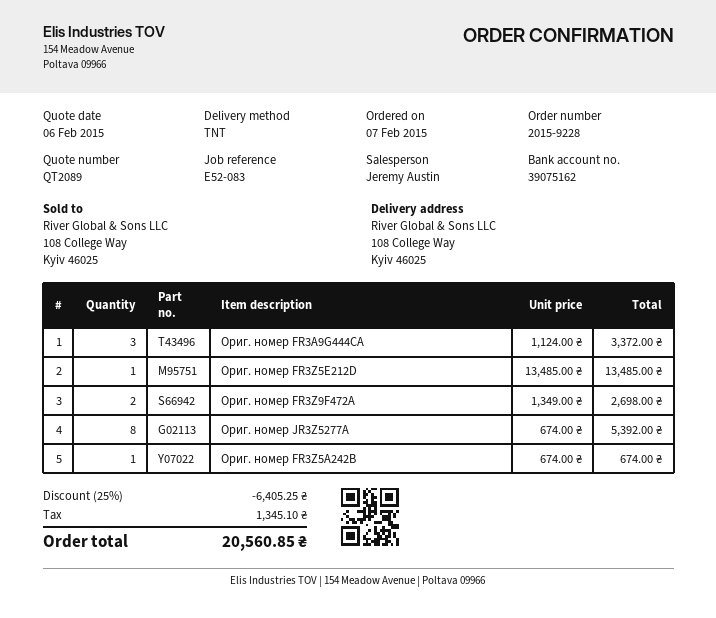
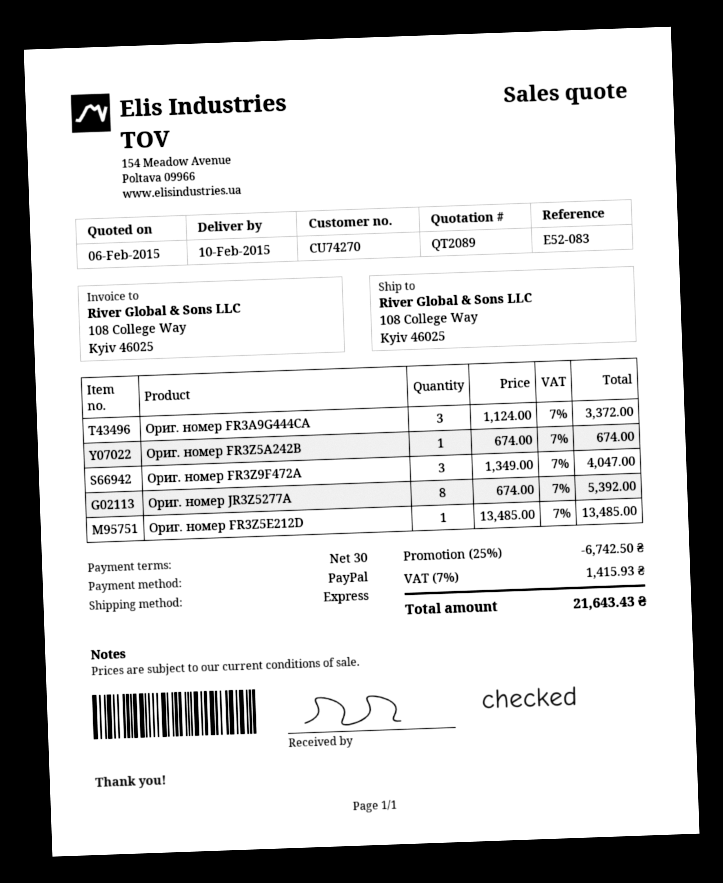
shipping method: TNT -> express
Ориг. номер FR3Z9F472A: 2 x 1349.00 = 2698.00 -> 3 x 1349.00 = 4047.00
discount: 25% = 6405.25 -> 25% = 6742.50
tax: 1345.10 -> 1415.93
total: 20560.85 -> 21643.43

